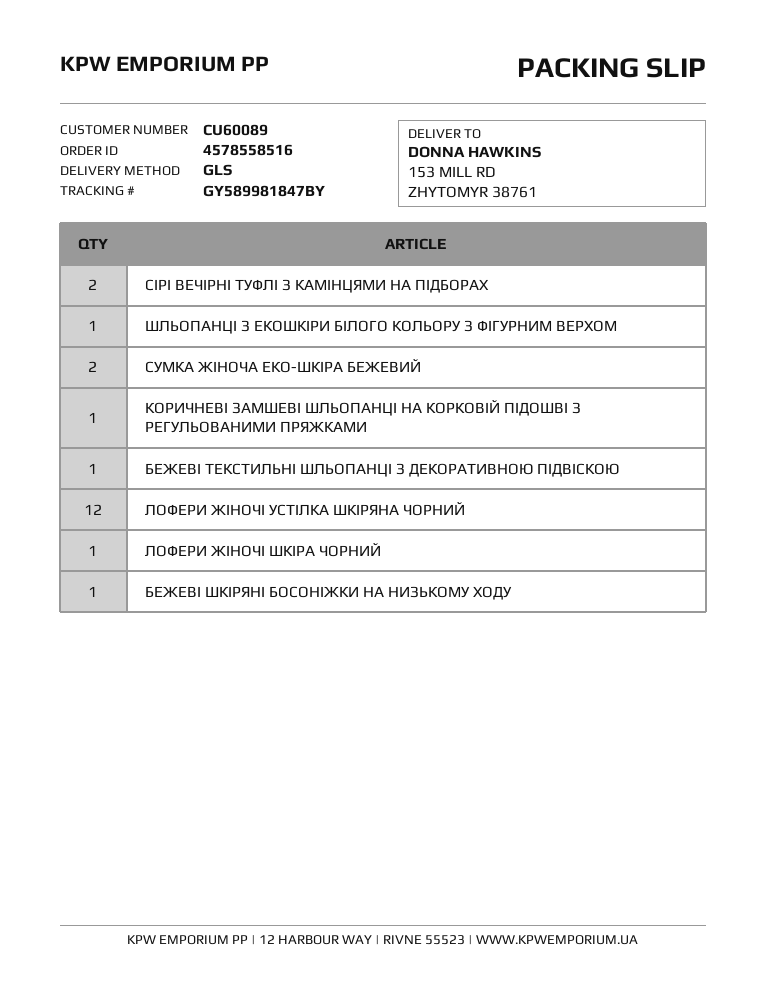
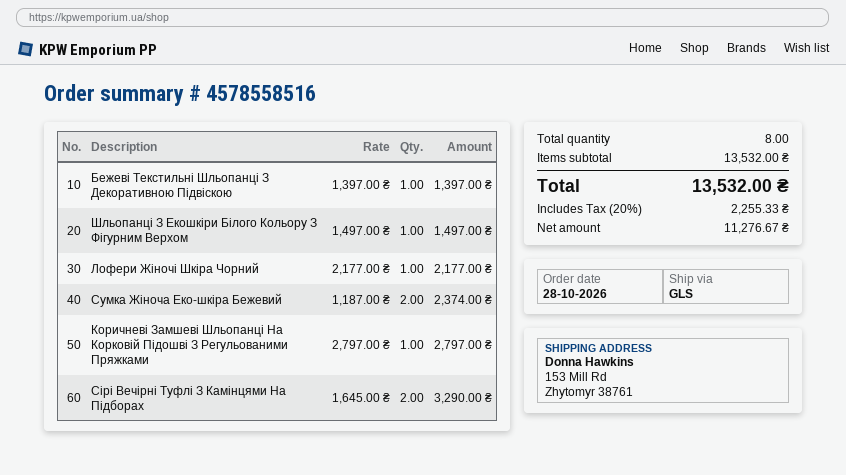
ЛОФЕРИ ЖІНОЧІ УСТІЛКА ШКІРЯНА ЧОРНИЙ: 12 -> none
БЕЖЕВІ ШКІРЯНІ БОСОНІЖКИ НА НИЗЬКОМУ ХОДУ: 1 -> none

